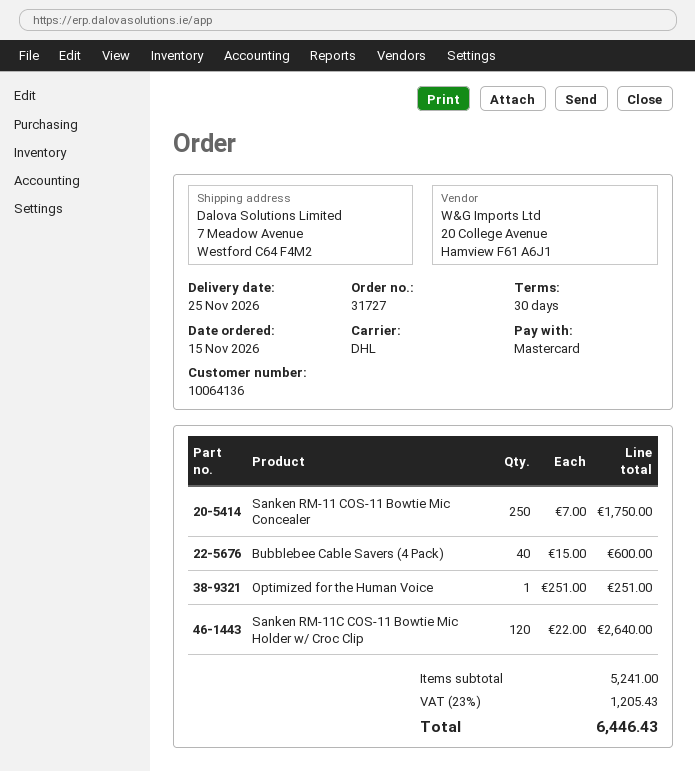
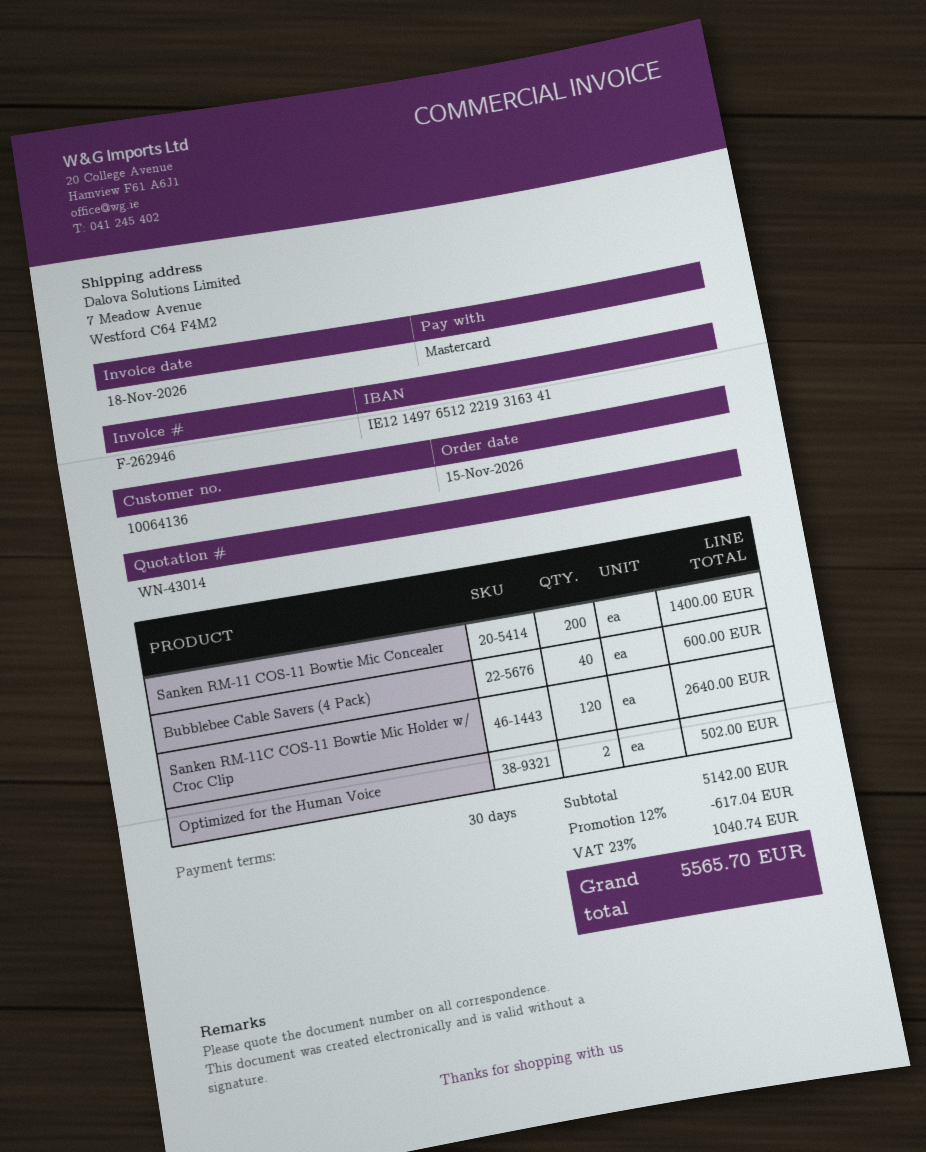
Sanken RM-11 COS-11 Bowtie Mic Concealer: 250 for 1750.00 -> 200 for 1400.00
Optimized for the Human Voice: 1 for 251.00 -> 2 for 502.00
subtotal: 5241.00 -> 5142.00
discount: none -> 12% = 617.04
tax: 23% = 1205.43 -> 23% = 1040.74
total: 6446.43 -> 5565.70

